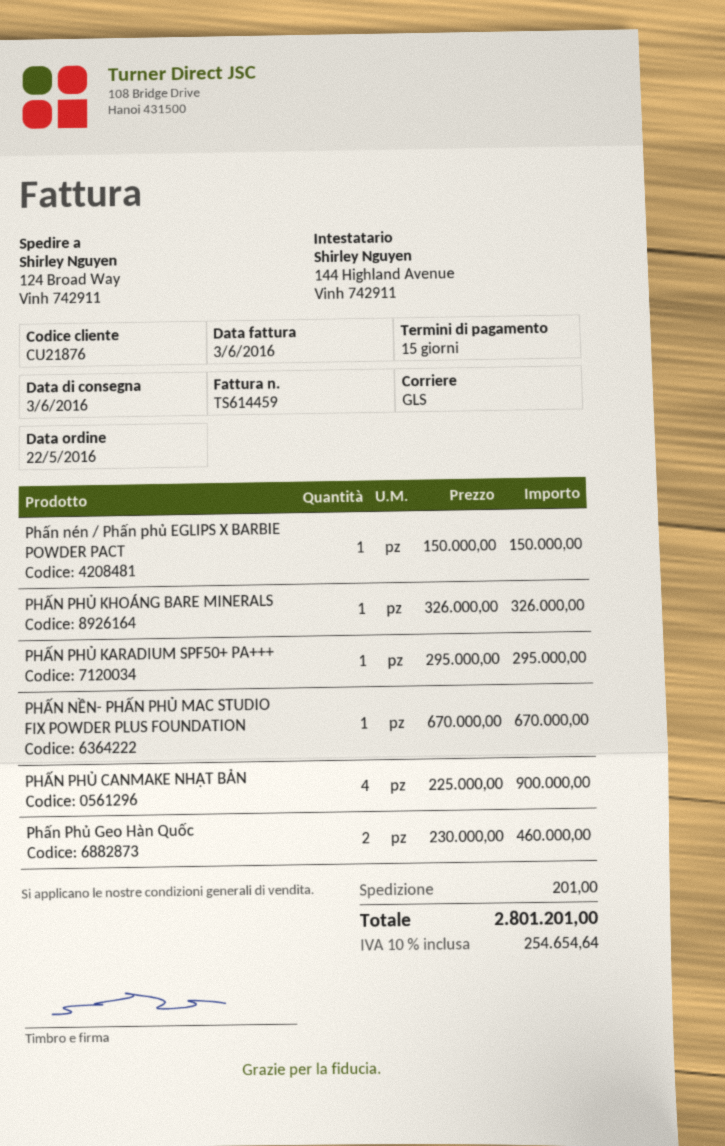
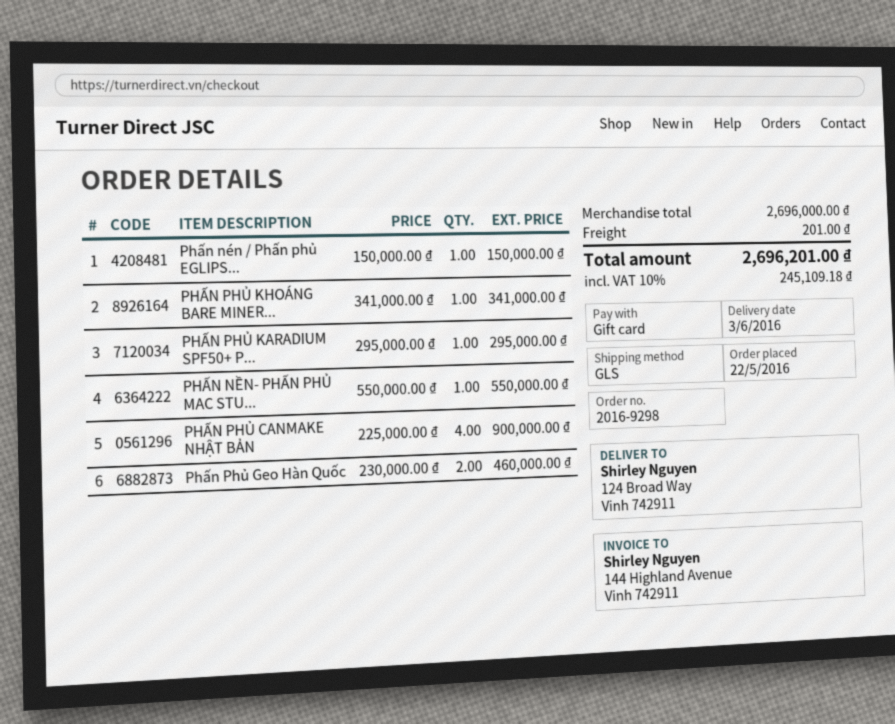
PHẤN PHỦ KHOÁNG BARE MINERALS: 1 x 326000.00 = 326000.00 -> 1 x 341000.00 = 341000.00
PHẤN NỀN- PHẤN PHỦ MAC STUDIO FIX POWDER PLUS FOUNDATION: 1 x 670000.00 = 670000.00 -> 1 x 550000.00 = 550000.00
tax: 10% = 254654.64 -> 10% = 245109.18
total: 2801201.00 -> 2696201.00

